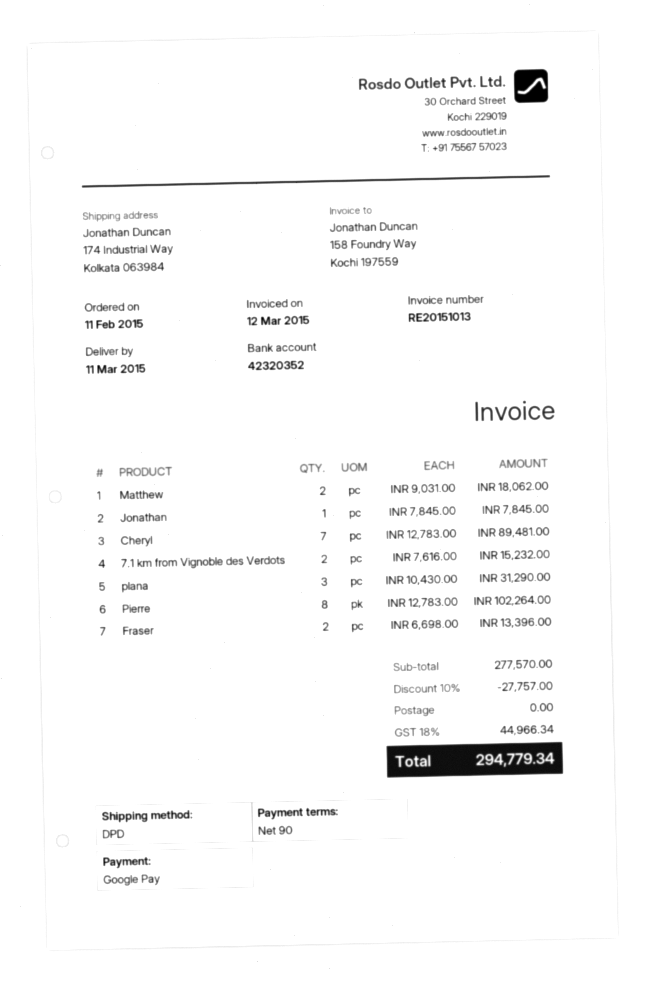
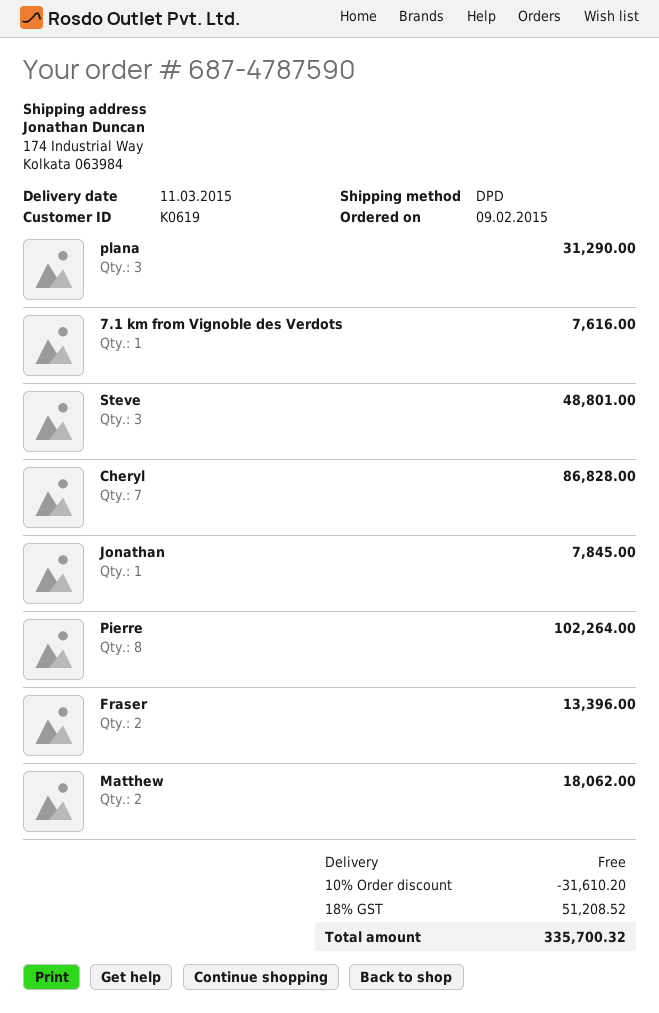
order date: 2015-02-11 -> 2015-02-09
Cheryl: 7 for 89481.00 -> 7 for 86828.00
7.1 km from Vignoble des Verdots: 2 for 15232.00 -> 1 for 7616.00
Steve: none -> 3 for 48801.00
discount: 10% = 27757.00 -> 10% = 31610.20
tax: 18% = 44966.34 -> 18% = 51208.52
total: 294779.34 -> 335700.32

